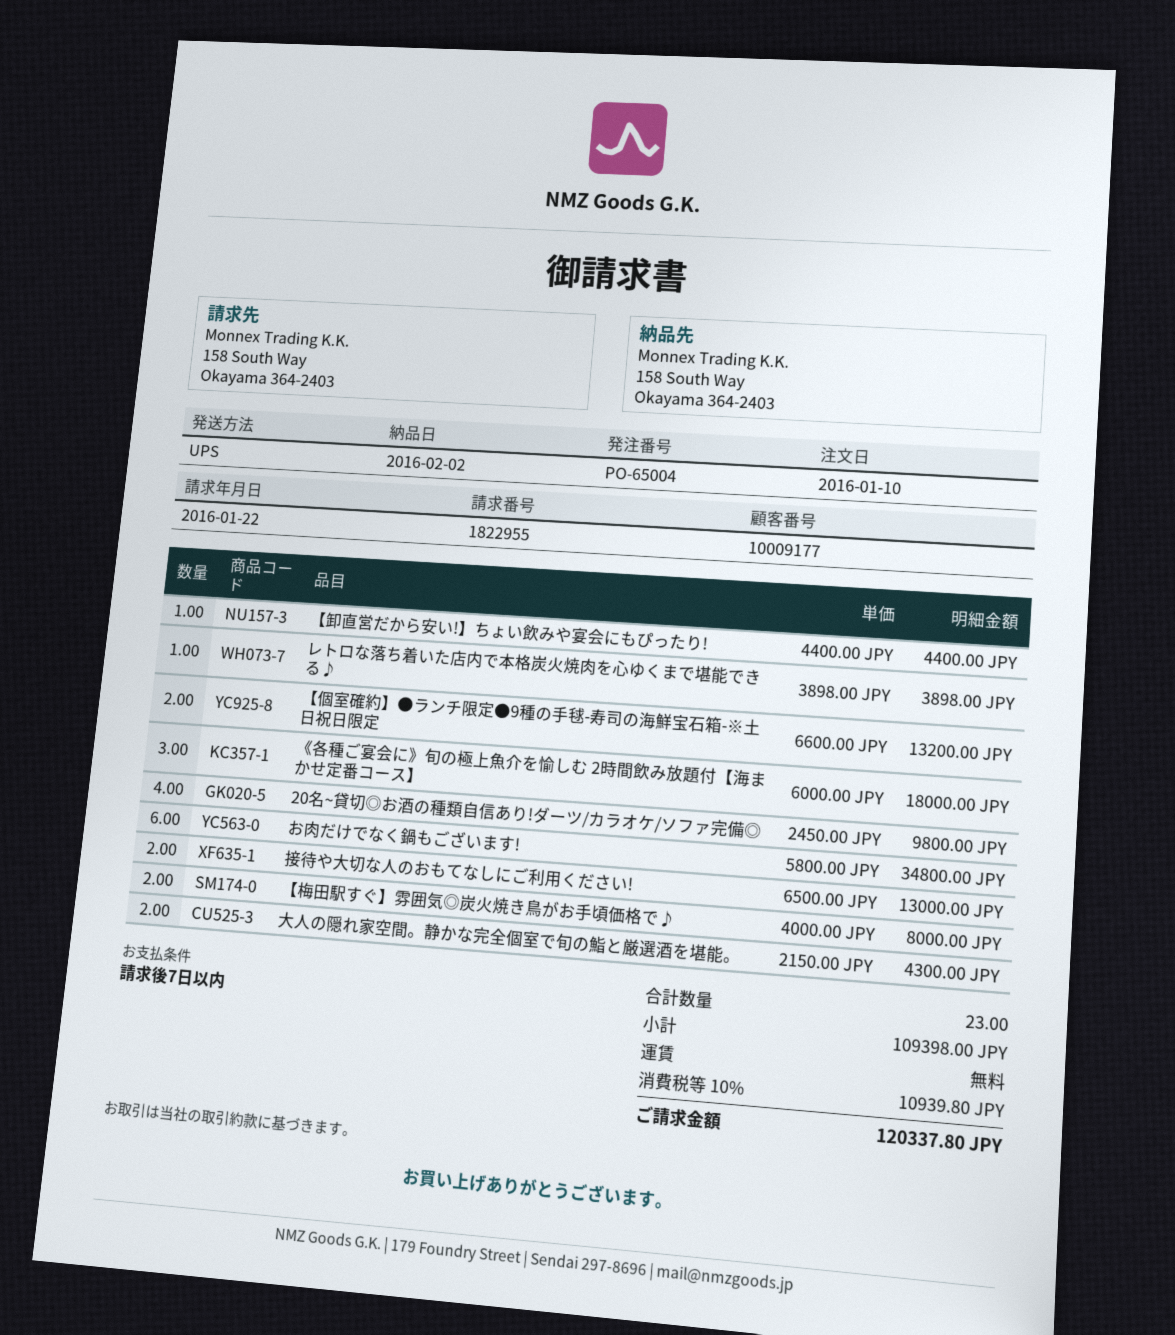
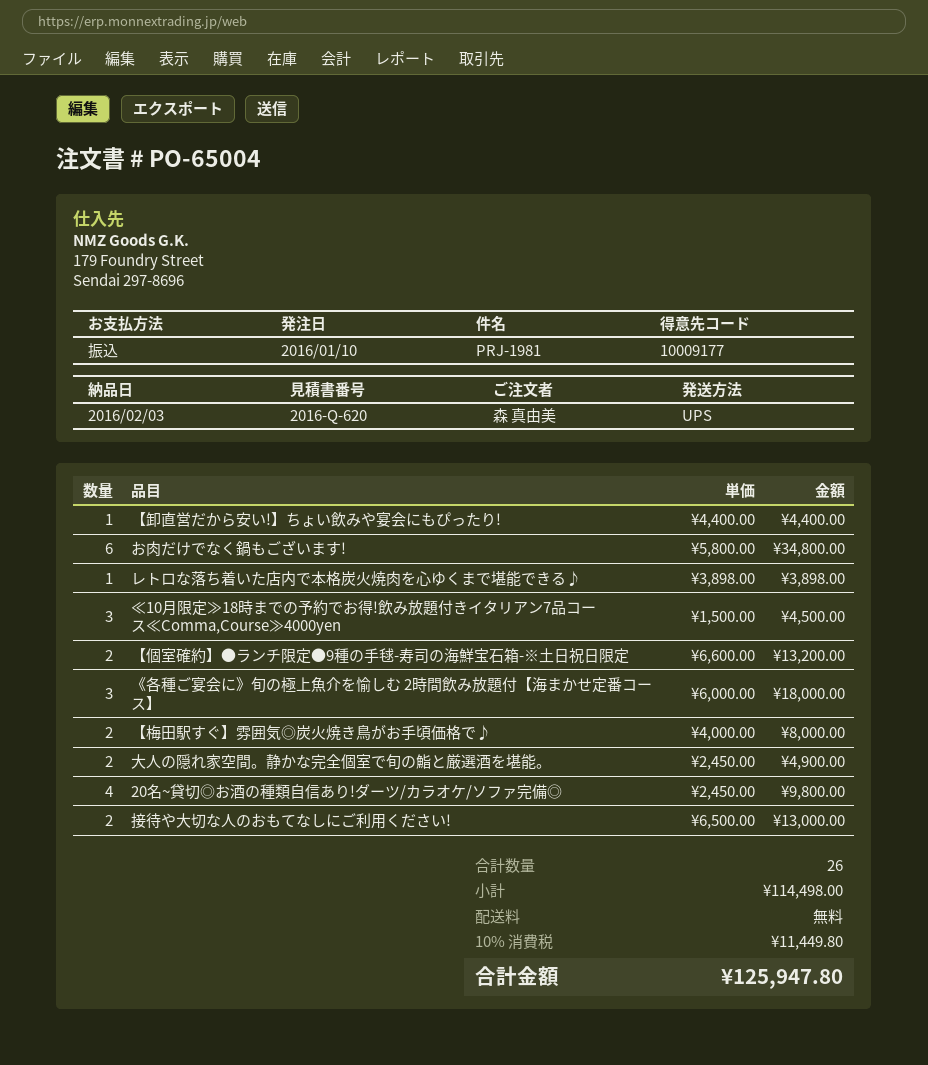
delivery date: 2016-02-02 -> 2016-02-03
大人の隠れ家空間。静かな完全個室で旬の鮨と厳選酒を堪能。: 2 x 2150.00 = 4300.00 -> 2 x 2450.00 = 4900.00
≪10月限定≫18時までの予約でお得!飲み放題付きイタリアン7品コース≪Comma,Course≫4000yen: none -> 3 x 1500.00 = 4500.00
total quantity: 23 -> 26
subtotal: 109398.00 -> 114498.00
tax: 10% = 10939.80 -> 10% = 11449.80
total: 120337.80 -> 125947.80

